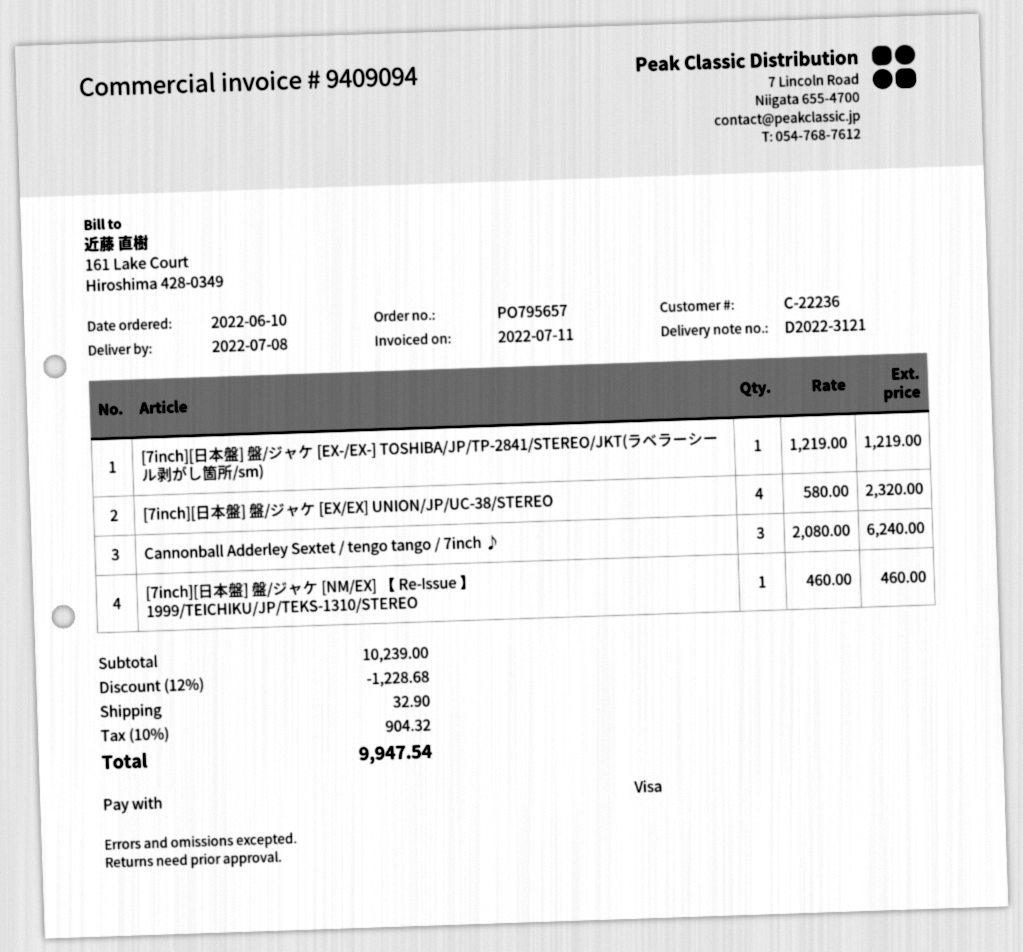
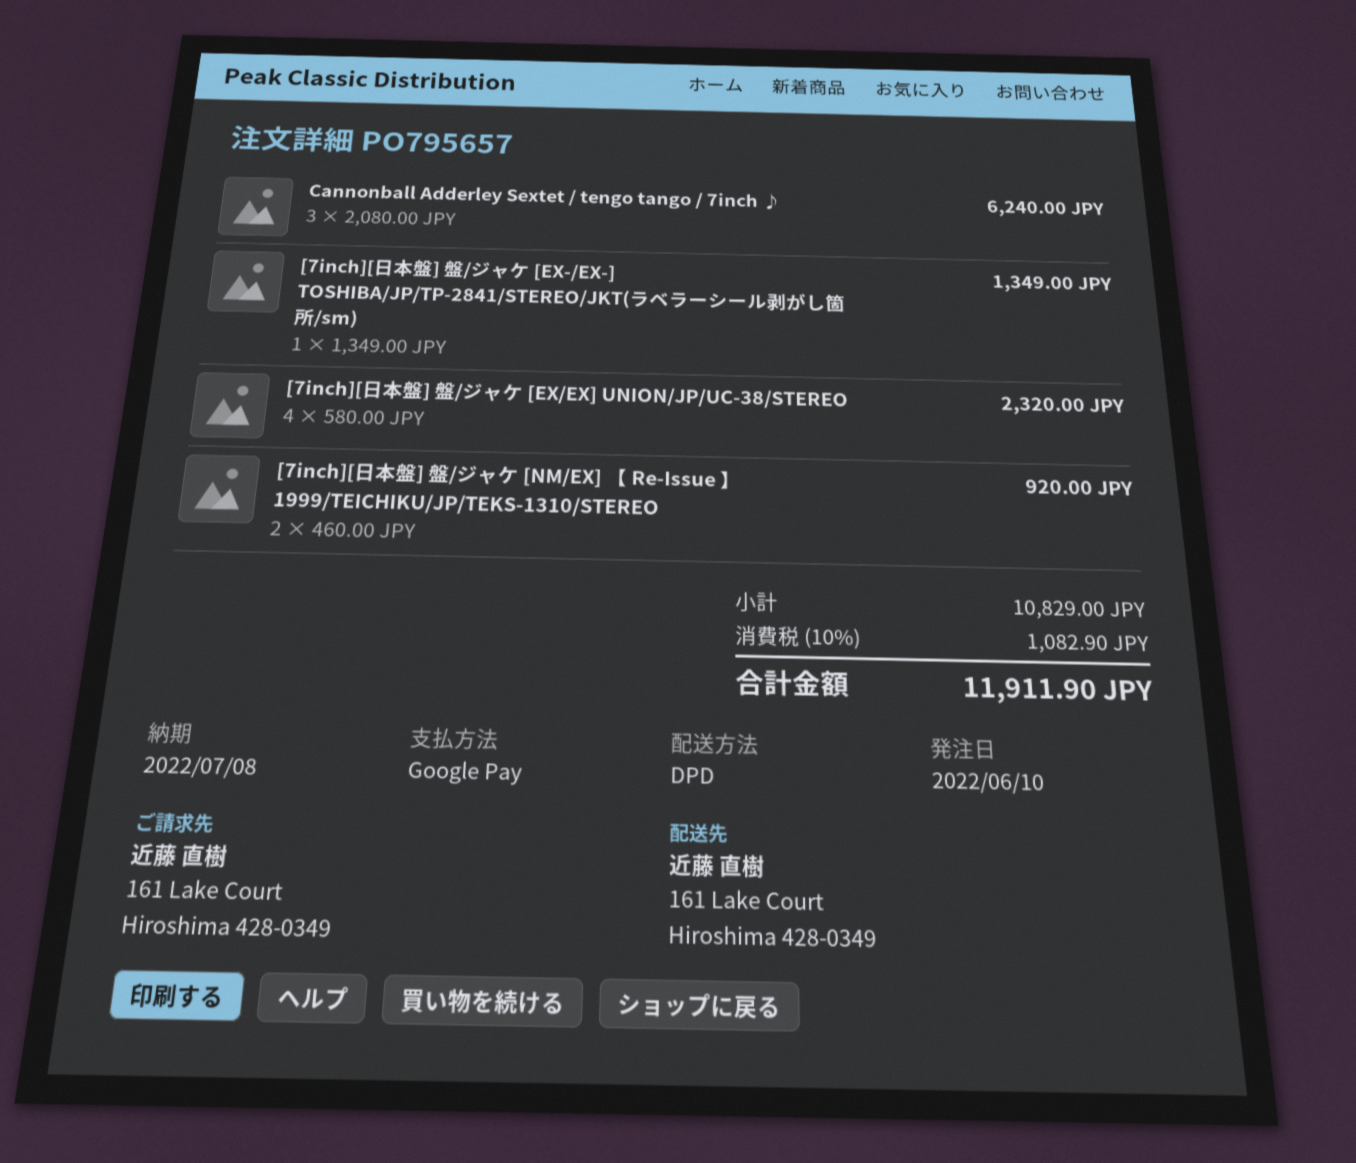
payment method: Visa -> Google Pay
[7inch][日本盤] 盤/ジャケ [EX-/EX-] TOSHIBA/JP/TP-2841/STEREO/JKT(ラベラーシール剥がし箇所/sm): 1 x 1219.00 = 1219.00 -> 1 x 1349.00 = 1349.00
[7inch][日本盤] 盤/ジャケ [NM/EX] 【 Re-Issue 】 1999/TEICHIKU/JP/TEKS-1310/STEREO: 1 x 460.00 = 460.00 -> 2 x 460.00 = 920.00
subtotal: 10239.00 -> 10829.00
discount: 12% = 1228.68 -> none
shipping: 32.90 -> none
tax: 10% = 904.32 -> 10% = 1082.90
total: 9947.54 -> 11911.90

